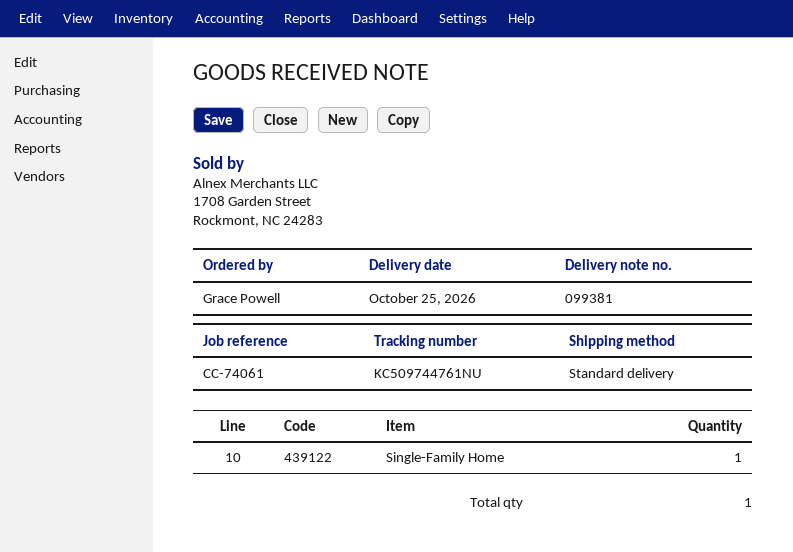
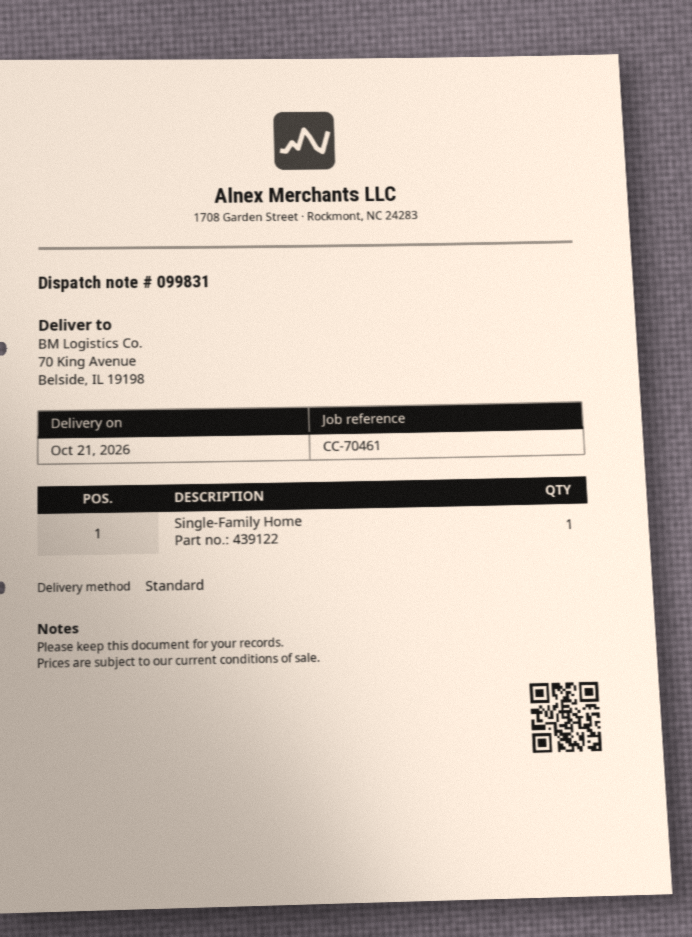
delivery note number: 099381 -> 099831
delivery date: 2026-10-25 -> 2026-10-21
reference: CC-74061 -> CC-70461

